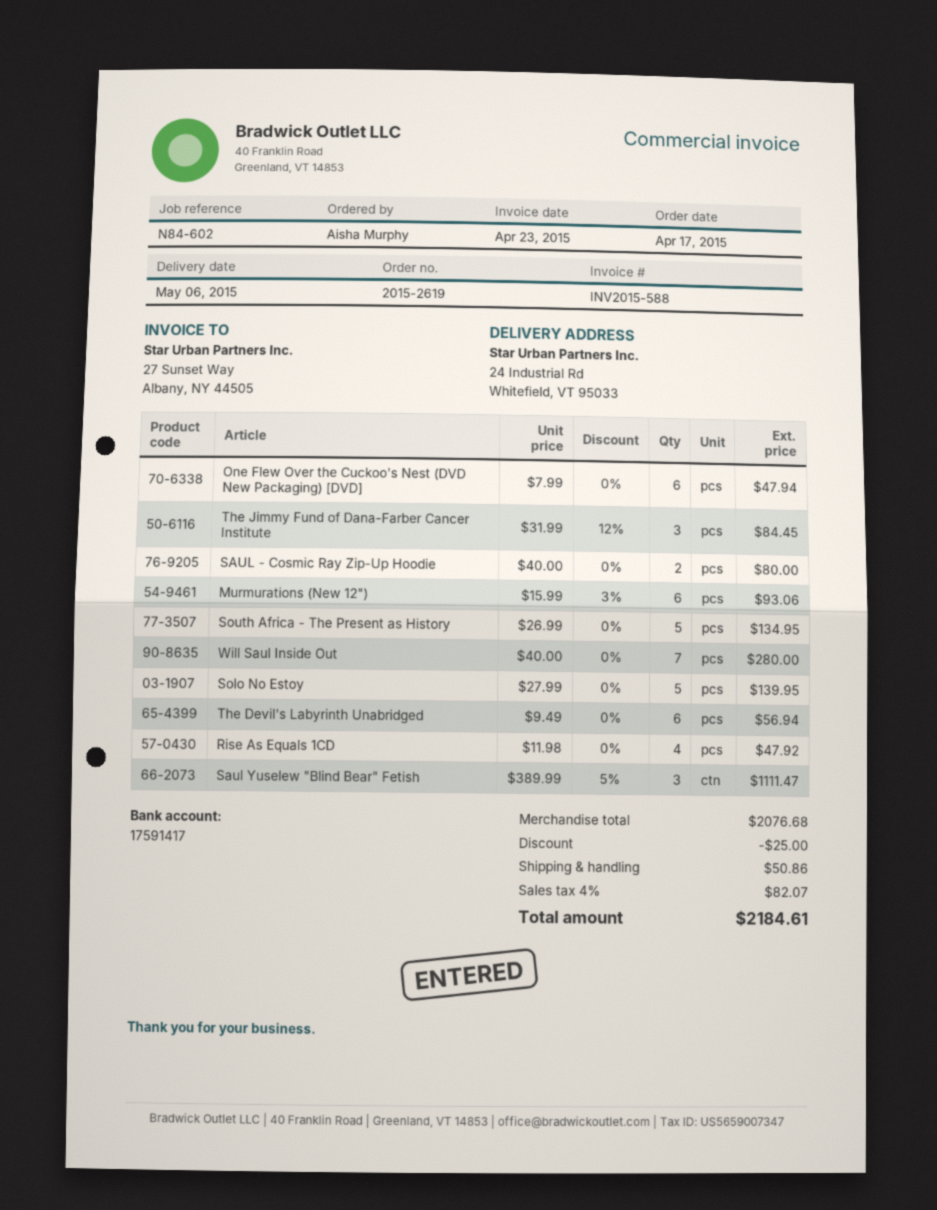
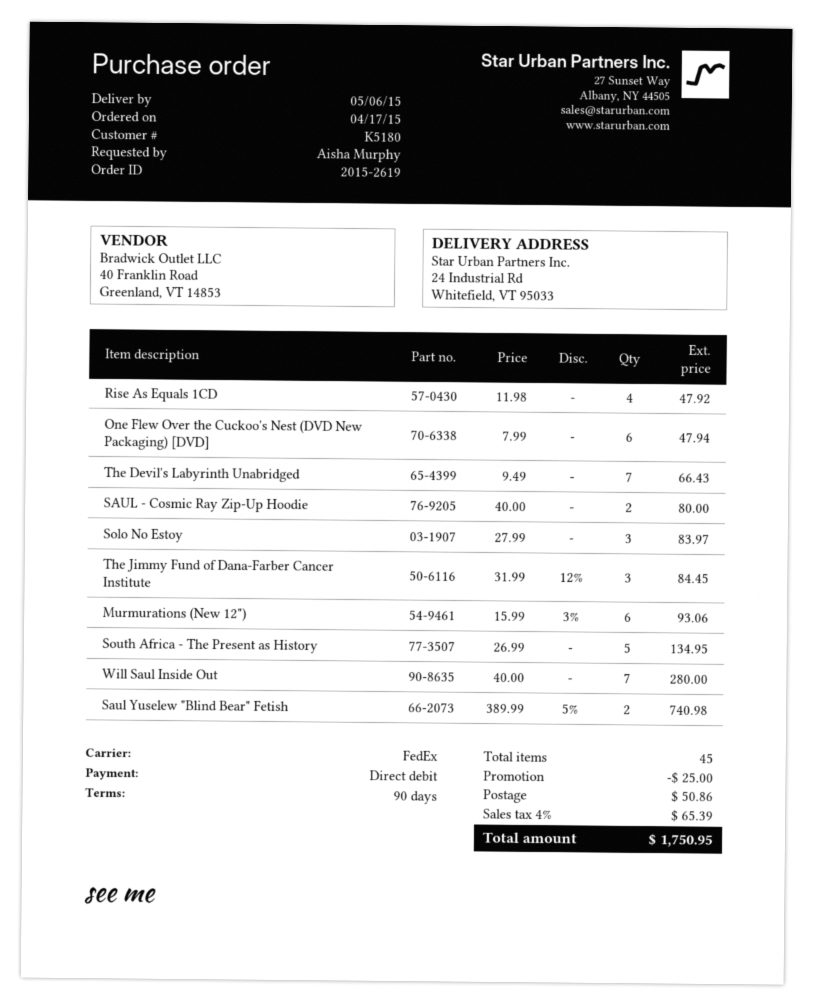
Solo No Estoy: 5 x 27.99 = 139.95 -> 3 x 27.99 = 83.97
The Devil's Labyrinth Unabridged: 6 x 9.49 = 56.94 -> 7 x 9.49 = 66.43
Saul Yuselew "Blind Bear" Fetish: 3 x 389.99 - 5% = 1111.47 -> 2 x 389.99 - 5% = 740.98
tax: 4% = 82.07 -> 4% = 65.39
total: 2184.61 -> 1750.95

